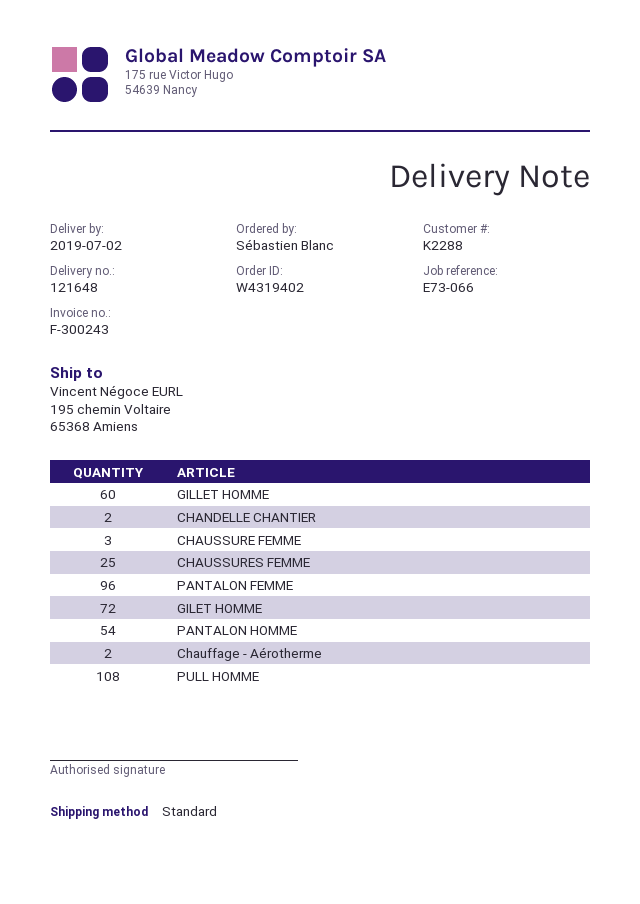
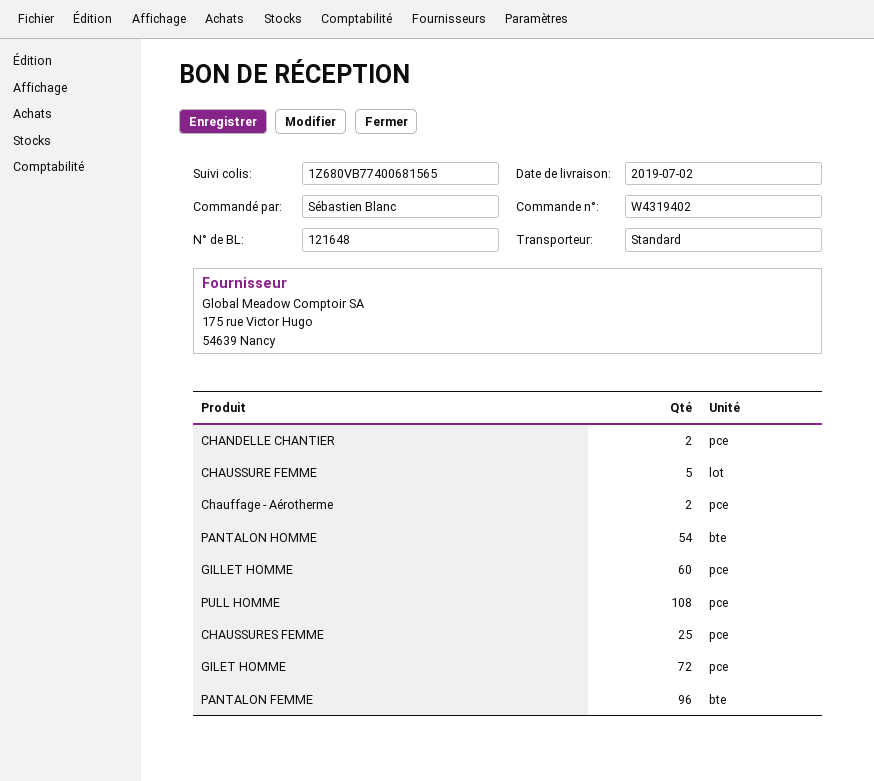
CHAUSSURE FEMME: 3 -> 5

